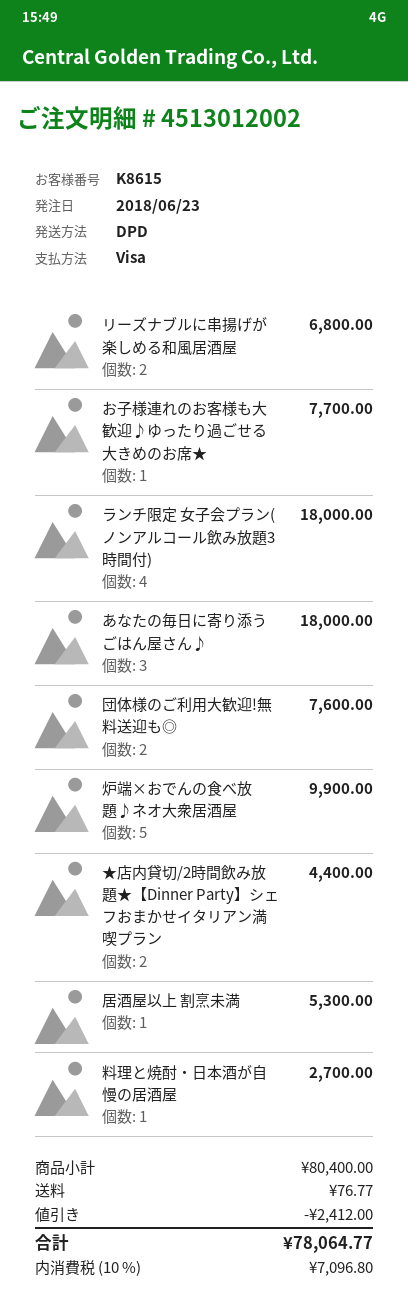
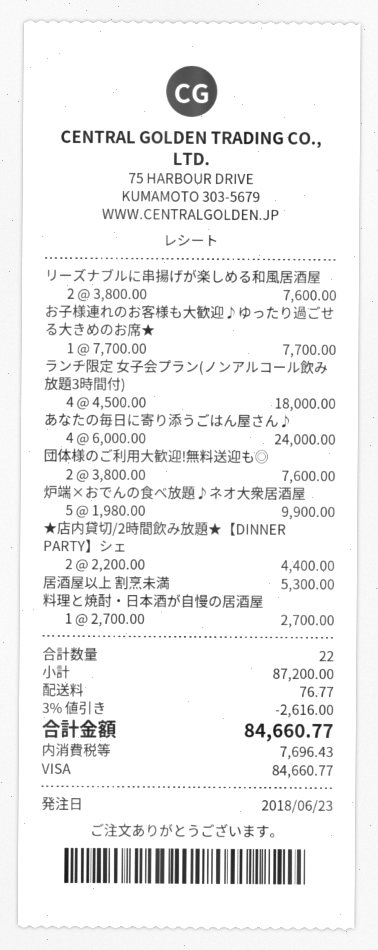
リーズナブルに串揚げが楽しめる和風居酒屋: 2 for 6800.00 -> 2 for 7600.00
あなたの毎日に寄り添うごはん屋さん♪: 3 for 18000.00 -> 4 for 24000.00
subtotal: 80400.00 -> 87200.00
discount: 2412.00 -> 2616.00
tax: 7096.80 -> 7696.43
total: 78064.77 -> 84660.77

